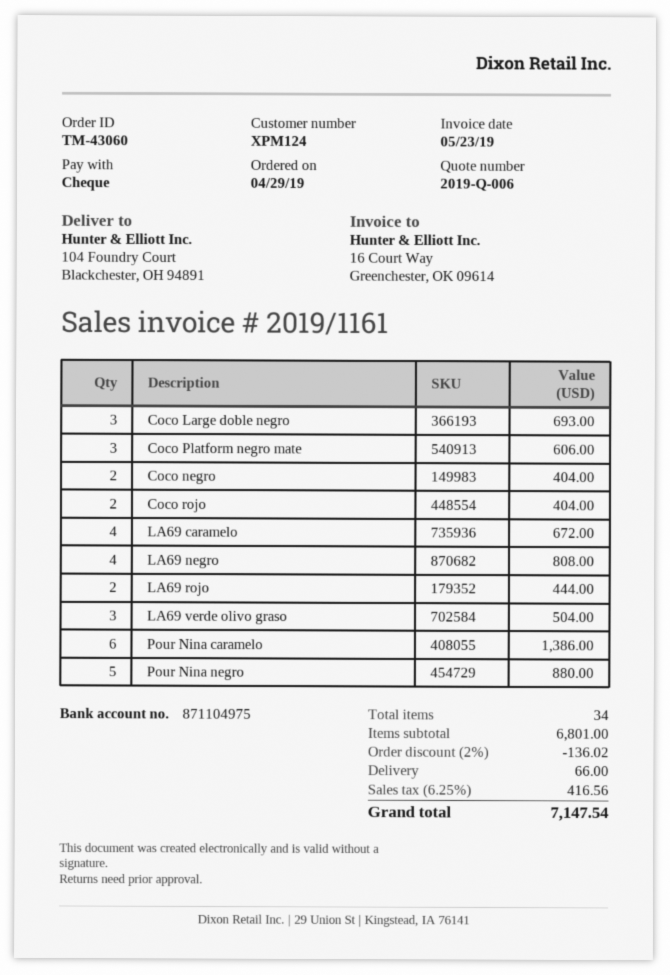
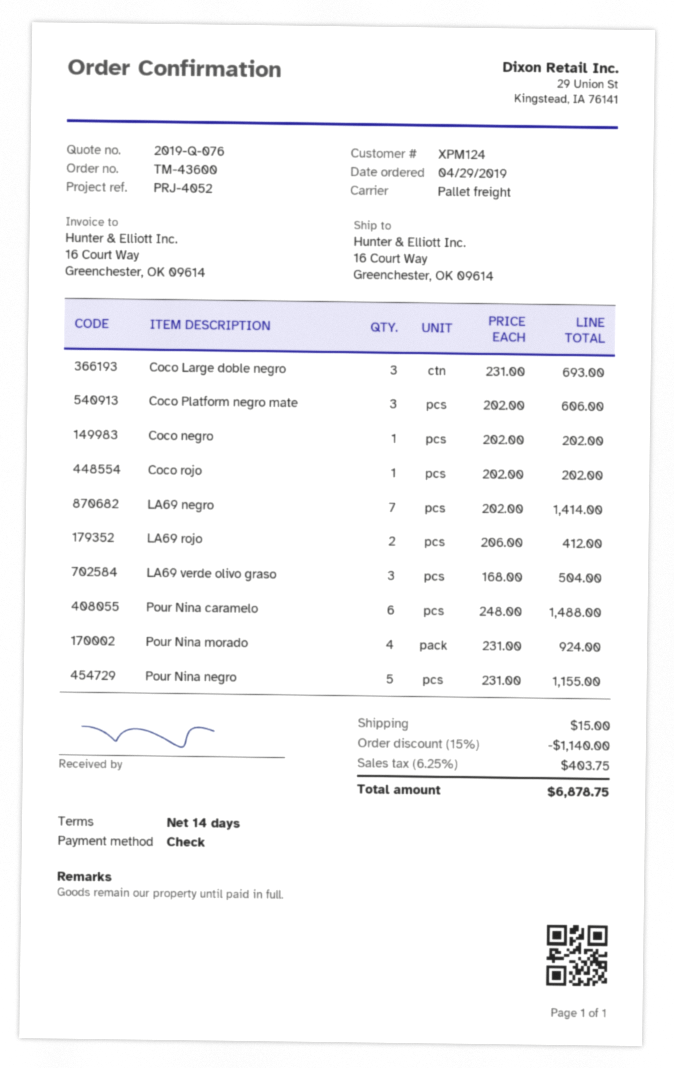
quote number: 2019-Q-006 -> 2019-Q-076
order number: TM-43060 -> TM-43600
ship to: 104 Foundry Court, Blackchester, OH 94891 -> 16 Court Way, Greenchester, OK 09614
Coco negro: 2 for 404.00 -> 1 for 202.00
Coco rojo: 2 for 404.00 -> 1 for 202.00
LA69 caramelo: 4 for 672.00 -> none
LA69 negro: 4 for 808.00 -> 7 for 1414.00
LA69 rojo: 2 for 444.00 -> 2 for 412.00
Pour Nina caramelo: 6 for 1386.00 -> 6 for 1488.00
Pour Nina negro: 5 for 880.00 -> 5 for 1155.00
Pour Nina morado: none -> 4 for 924.00
discount: 2% = 136.02 -> 15% = 1140.00
shipping: 66.00 -> 15.00
tax: 6.25% = 416.56 -> 6.25% = 403.75
total: 7147.54 -> 6878.75

